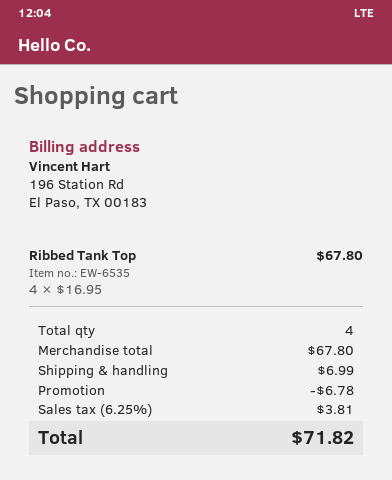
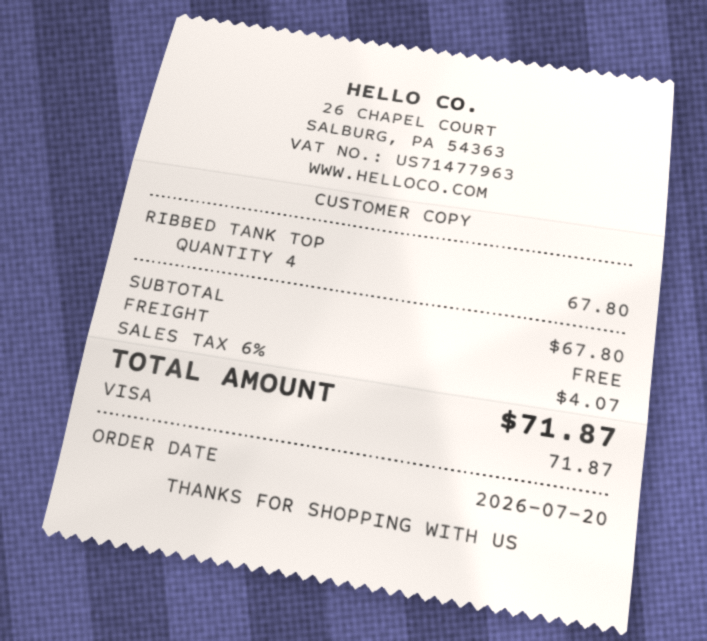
discount: 6.78 -> none
shipping: 6.99 -> 0.00
tax: 6.25% = 3.81 -> 6% = 4.07
total: 71.82 -> 71.87

